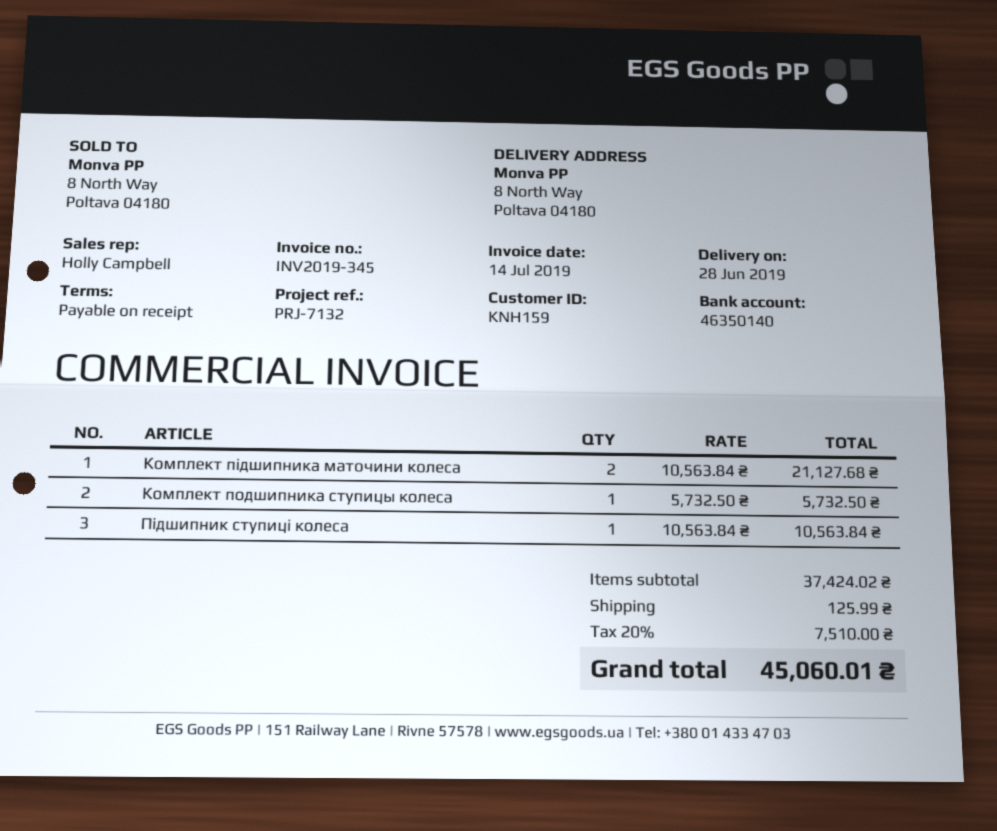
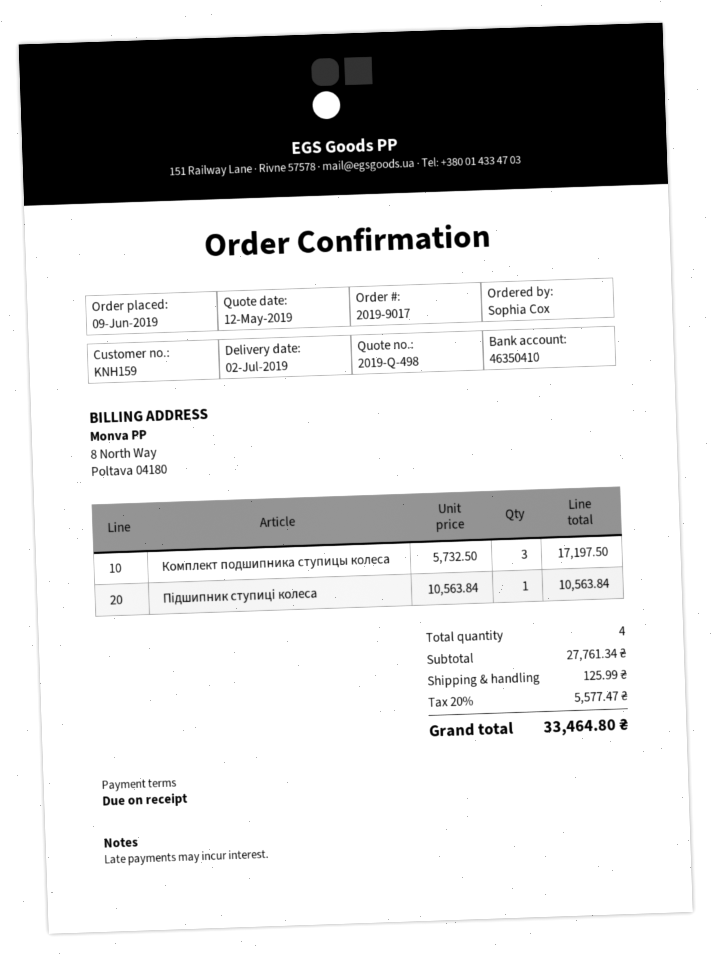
delivery date: 2019-06-28 -> 2019-07-02
bank account: 46350140 -> 46350410
Комплект підшипника маточини колеса: 2 x 10563.84 = 21127.68 -> none
Комплект подшипника ступицы колеса: 1 x 5732.50 = 5732.50 -> 3 x 5732.50 = 17197.50
subtotal: 37424.02 -> 27761.34
tax: 20% = 7510.00 -> 20% = 5577.47
total: 45060.01 -> 33464.80

